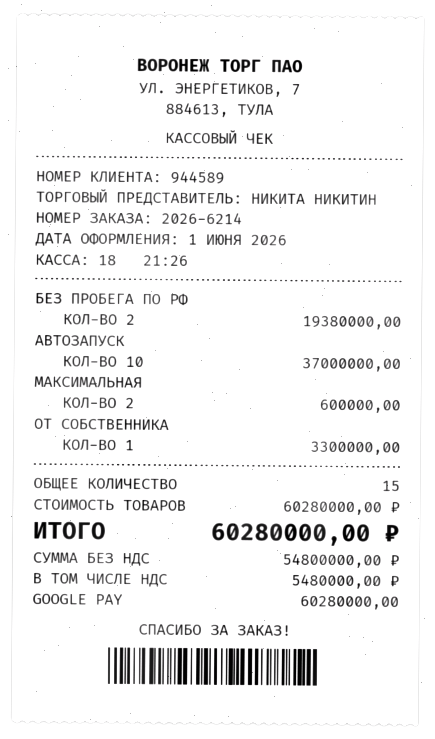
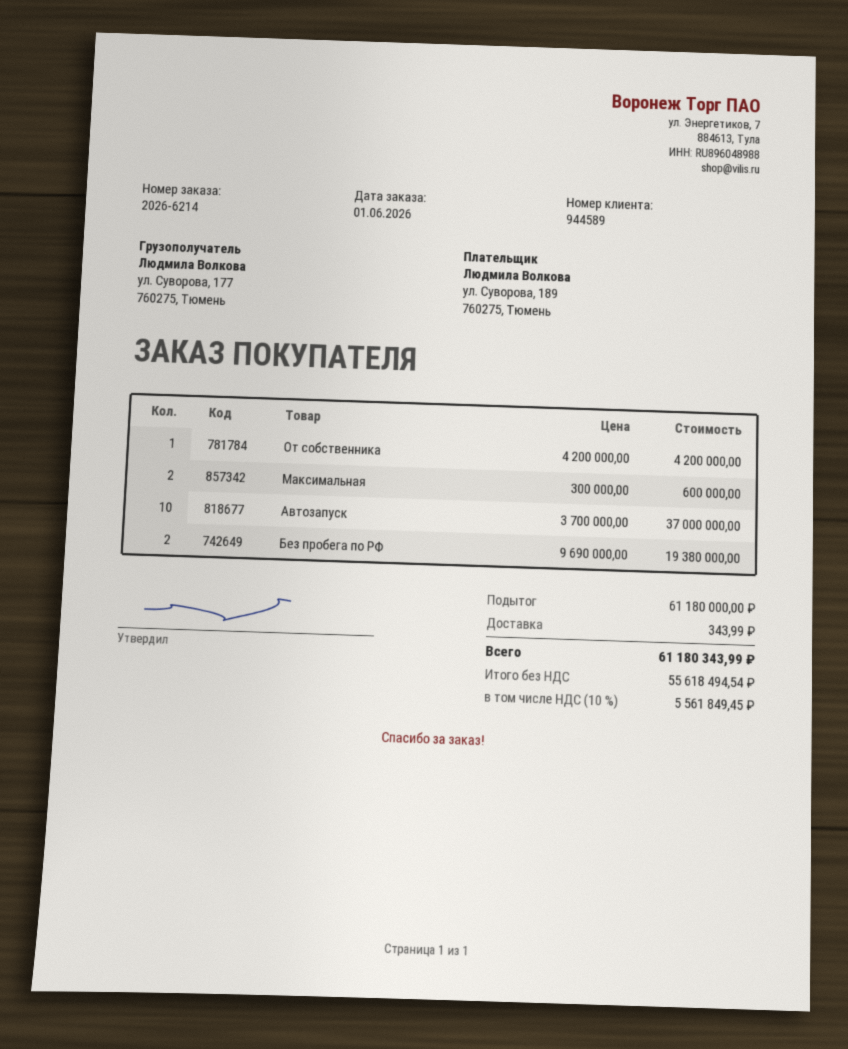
ОТ СОБСТВЕННИКА: 1 for 3300000.00 -> 1 for 4200000.00
subtotal: 60280000.00 -> 61180000.00
shipping: none -> 343.99
net: 54800000.00 -> 55618494.54
tax: 5480000.00 -> 5561849.45
total: 60280000.00 -> 61180343.99

